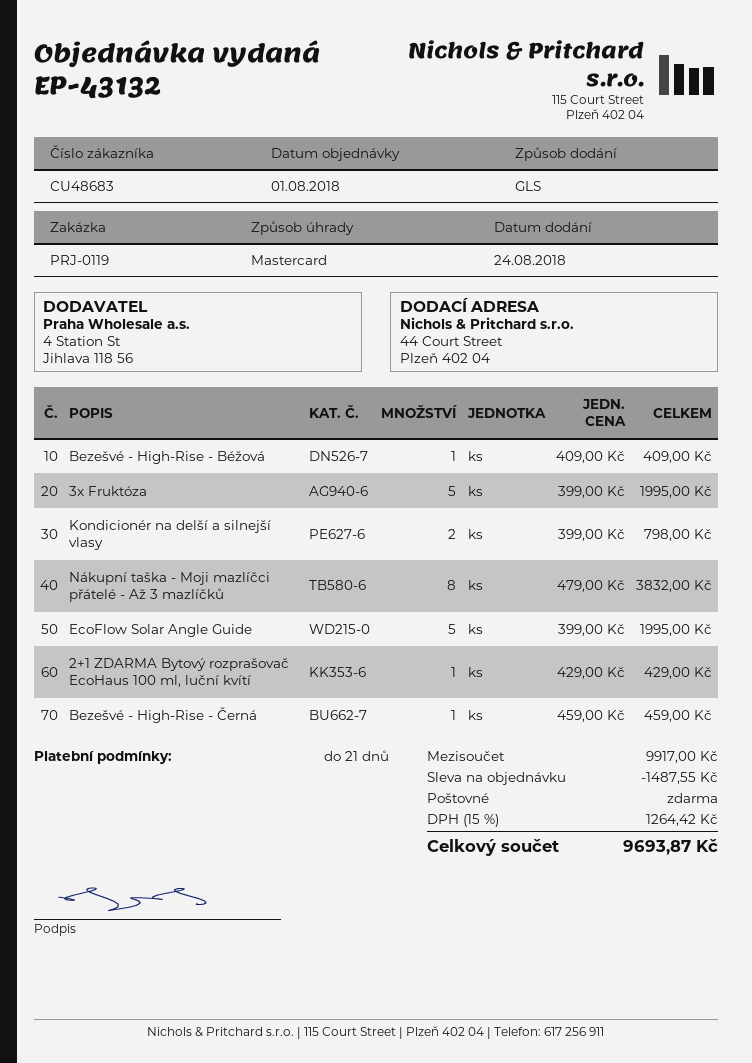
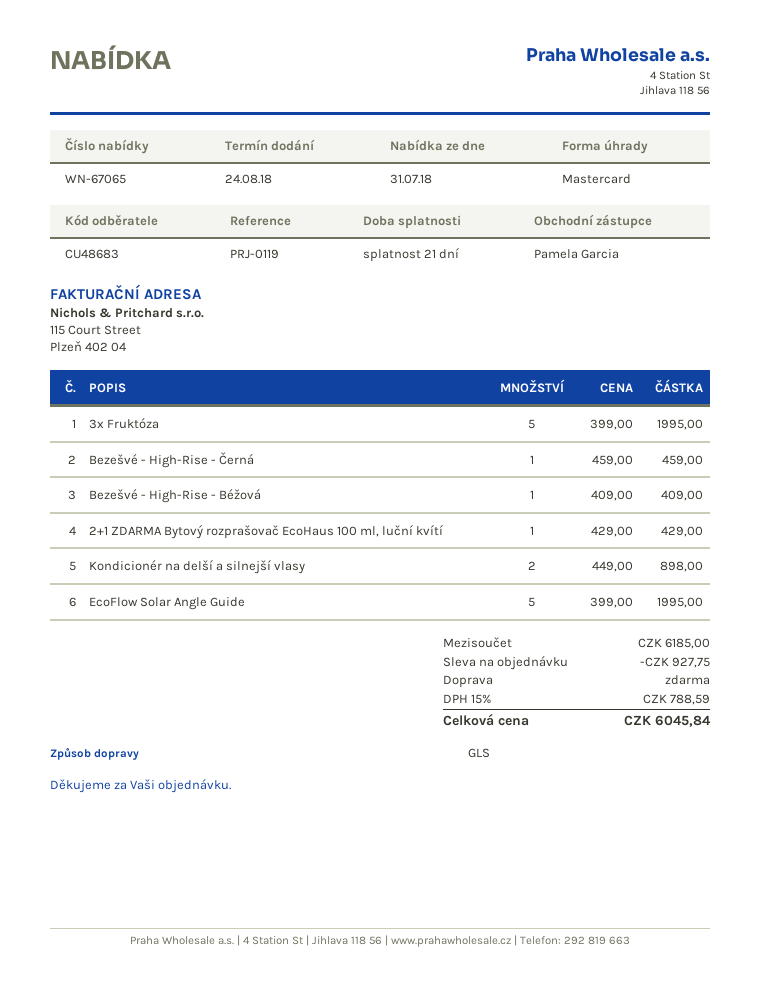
Kondicionér na delší a silnejší vlasy: 2 x 399.00 = 798.00 -> 2 x 449.00 = 898.00
Nákupní taška - Moji mazlíčci přátelé - Až 3 mazlíčků: 8 x 479.00 = 3832.00 -> none
subtotal: 9917.00 -> 6185.00
discount: 1487.55 -> 927.75
tax: 15% = 1264.42 -> 15% = 788.59
total: 9693.87 -> 6045.84

